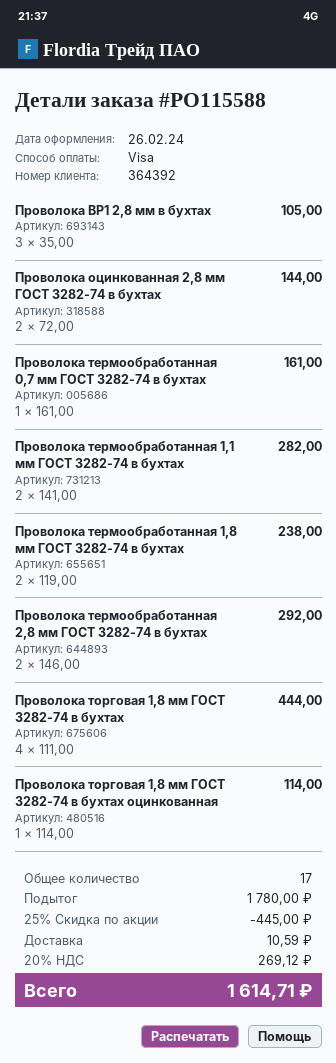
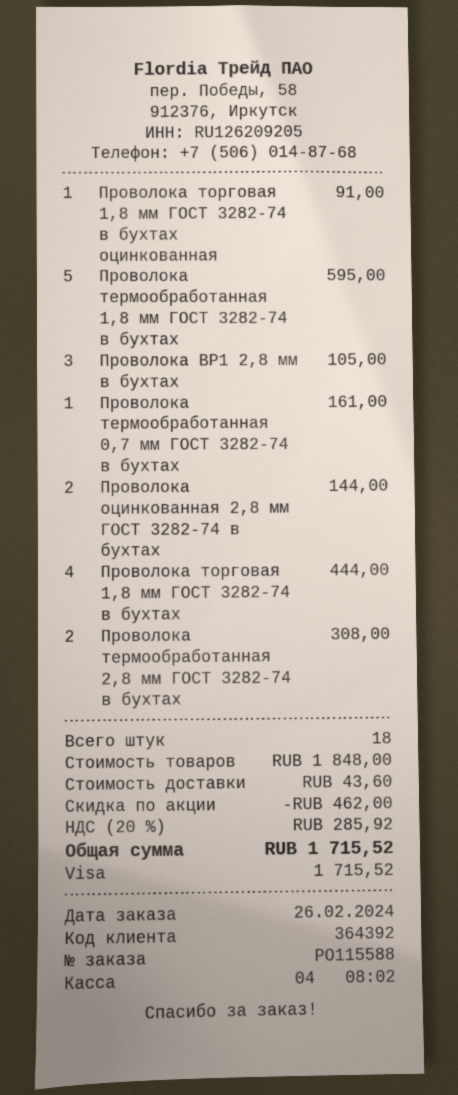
Проволока термообработанная 1,1 мм ГОСТ 3282-74 в бухтах: 2 for 282.00 -> none
Проволока термообработанная 1,8 мм ГОСТ 3282-74 в бухтах: 2 for 238.00 -> 5 for 595.00
Проволока термообработанная 2,8 мм ГОСТ 3282-74 в бухтах: 2 for 292.00 -> 2 for 308.00
Проволока торговая 1,8 мм ГОСТ 3282-74 в бухтах оцинкованная: 1 for 114.00 -> 1 for 91.00
total quantity: 17 -> 18
subtotal: 1780.00 -> 1848.00
discount: 445.00 -> 462.00
shipping: 10.59 -> 43.60
tax: 20% = 269.12 -> 20% = 285.92
total: 1614.71 -> 1715.52

